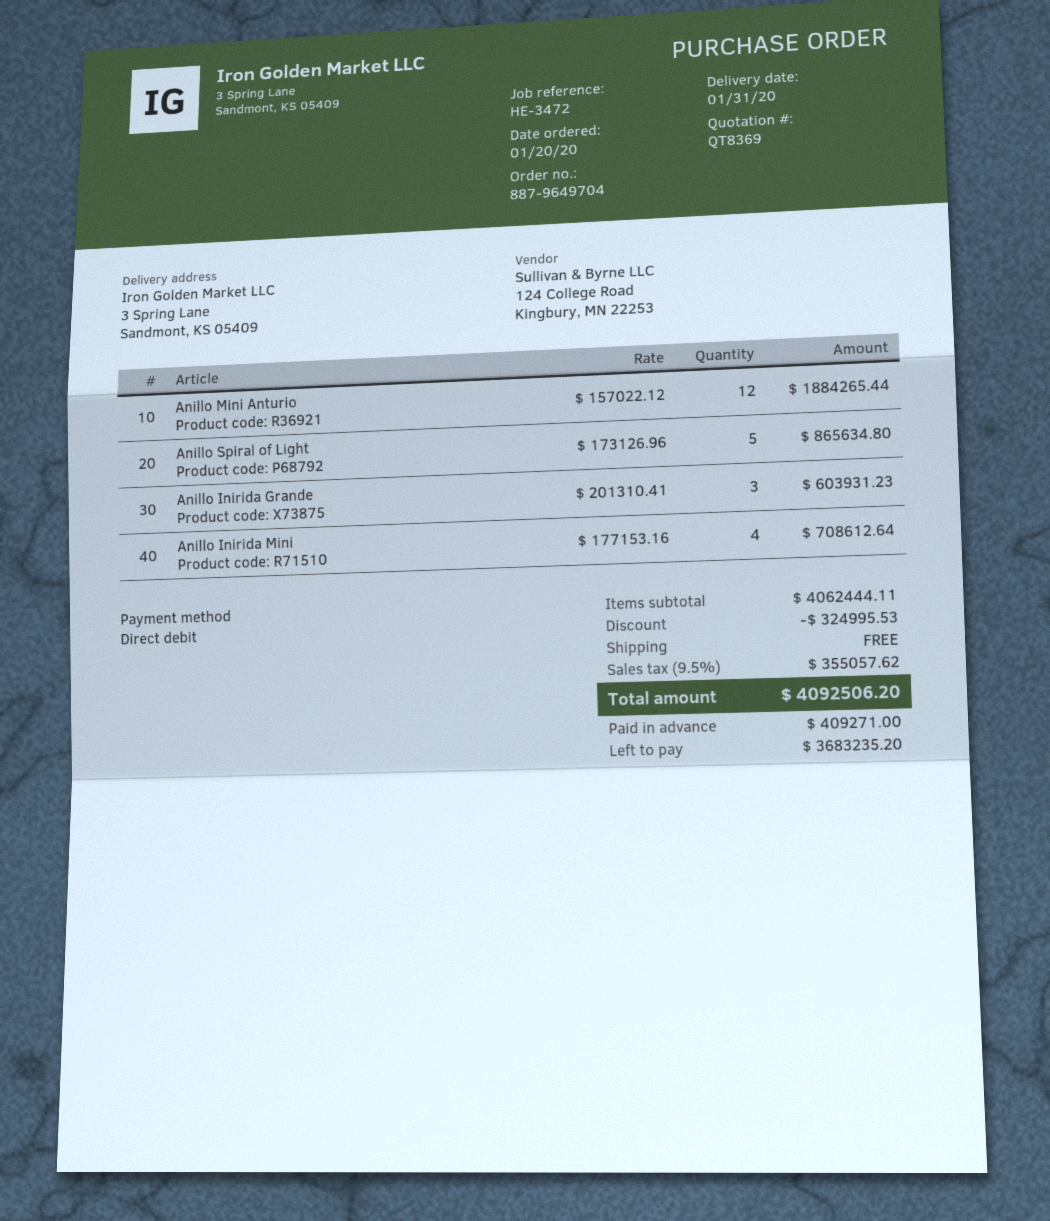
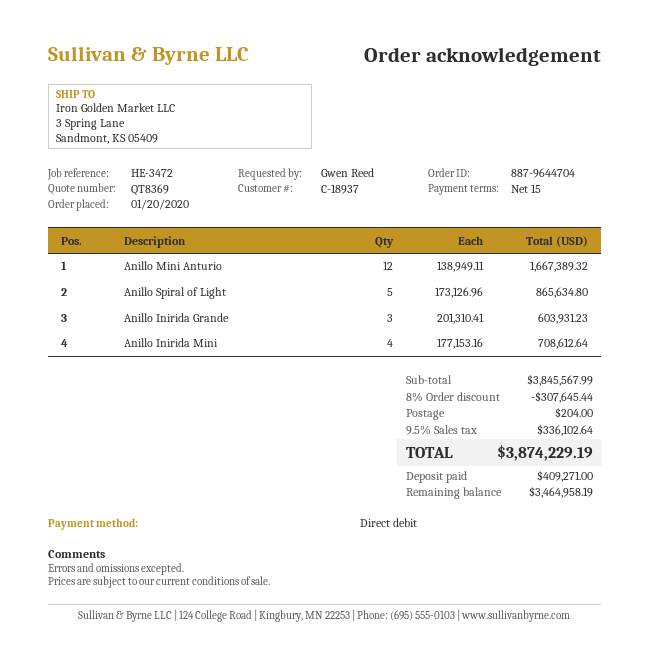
order number: 887-9649704 -> 887-9644704
Anillo Mini Anturio: 12 x 157022.12 = 1884265.44 -> 12 x 138949.11 = 1667389.32
subtotal: 4062444.11 -> 3845567.99
discount: 324995.53 -> 307645.44
shipping: 0.00 -> 204.00
tax: 9.5% = 355057.62 -> 9.5% = 336102.64
total: 4092506.20 -> 3874229.19
balance: 3683235.20 -> 3464958.19

